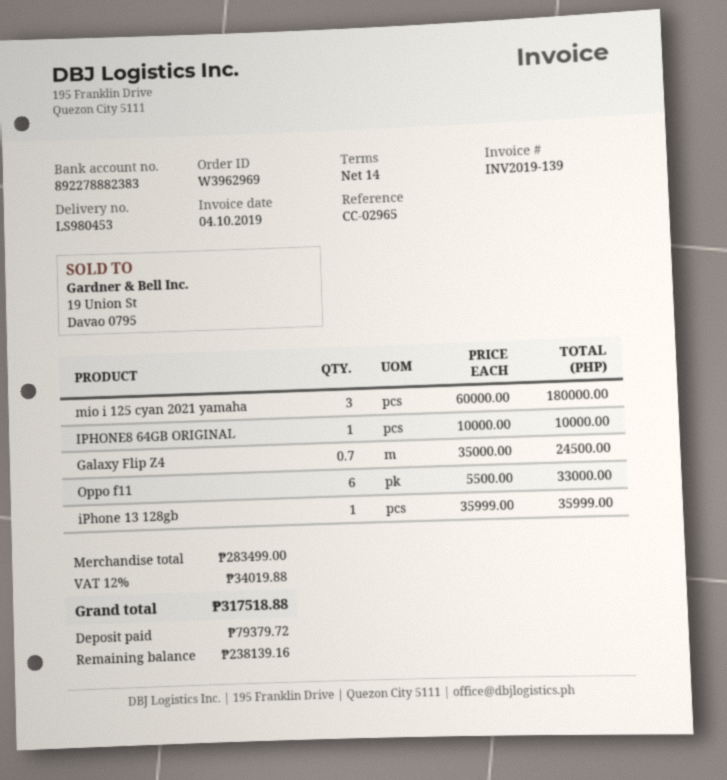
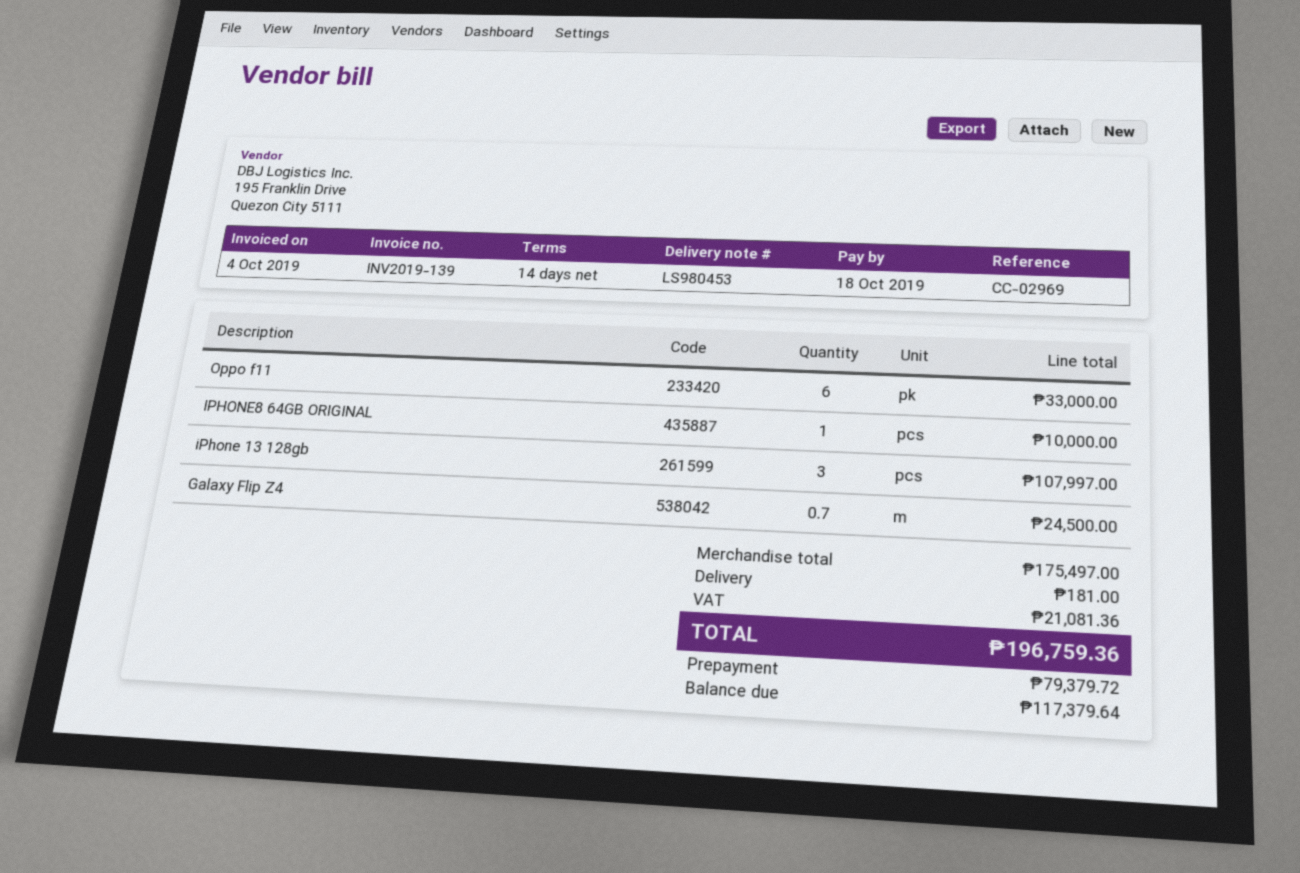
reference: CC-02965 -> CC-02969
mio i 125 cyan 2021 yamaha: 3 for 180000.00 -> none
iPhone 13 128gb: 1 for 35999.00 -> 3 for 107997.00
subtotal: 283499.00 -> 175497.00
shipping: none -> 181.00
tax: 34019.88 -> 21081.36
total: 317518.88 -> 196759.36
balance: 238139.16 -> 117379.64

